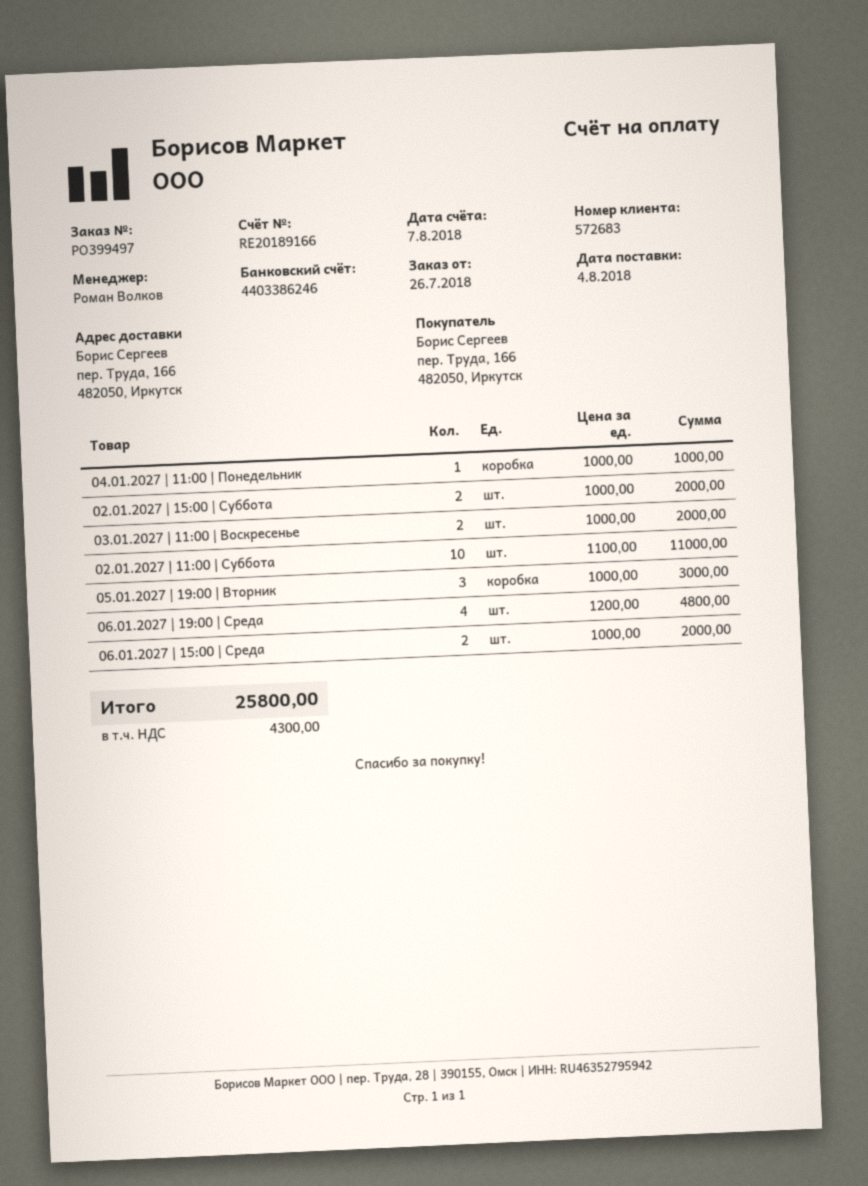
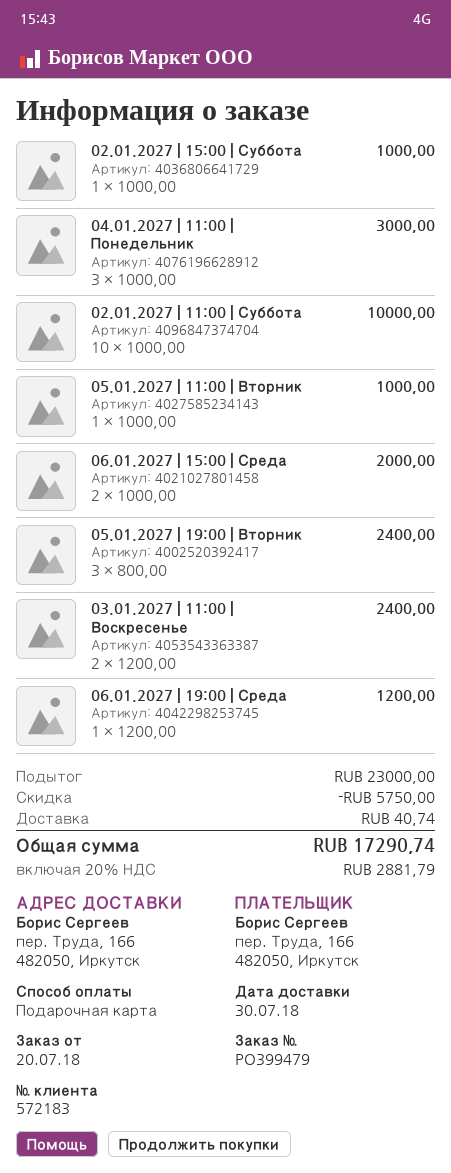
order number: PO399497 -> PO399479
order date: 2018-07-26 -> 2018-07-20
delivery date: 2018-08-04 -> 2018-07-30
customer number: 572683 -> 572183
04.01.2027 | 11:00 | Понедельник: 1 x 1000.00 = 1000.00 -> 3 x 1000.00 = 3000.00
02.01.2027 | 15:00 | Суббота: 2 x 1000.00 = 2000.00 -> 1 x 1000.00 = 1000.00
03.01.2027 | 11:00 | Воскресенье: 2 x 1000.00 = 2000.00 -> 2 x 1200.00 = 2400.00
02.01.2027 | 11:00 | Суббота: 10 x 1100.00 = 11000.00 -> 10 x 1000.00 = 10000.00
05.01.2027 | 19:00 | Вторник: 3 x 1000.00 = 3000.00 -> 3 x 800.00 = 2400.00
06.01.2027 | 19:00 | Среда: 4 x 1200.00 = 4800.00 -> 1 x 1200.00 = 1200.00
05.01.2027 | 11:00 | Вторник: none -> 1 x 1000.00 = 1000.00
discount: none -> 5750.00
shipping: none -> 40.74
tax: 4300.00 -> 2881.79
total: 25800.00 -> 17290.74

